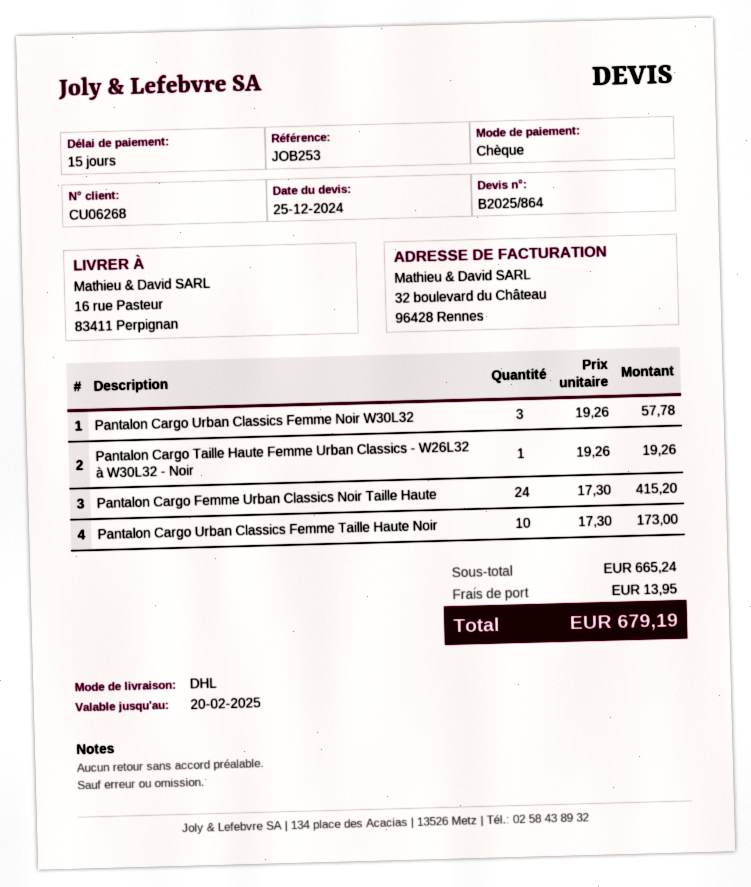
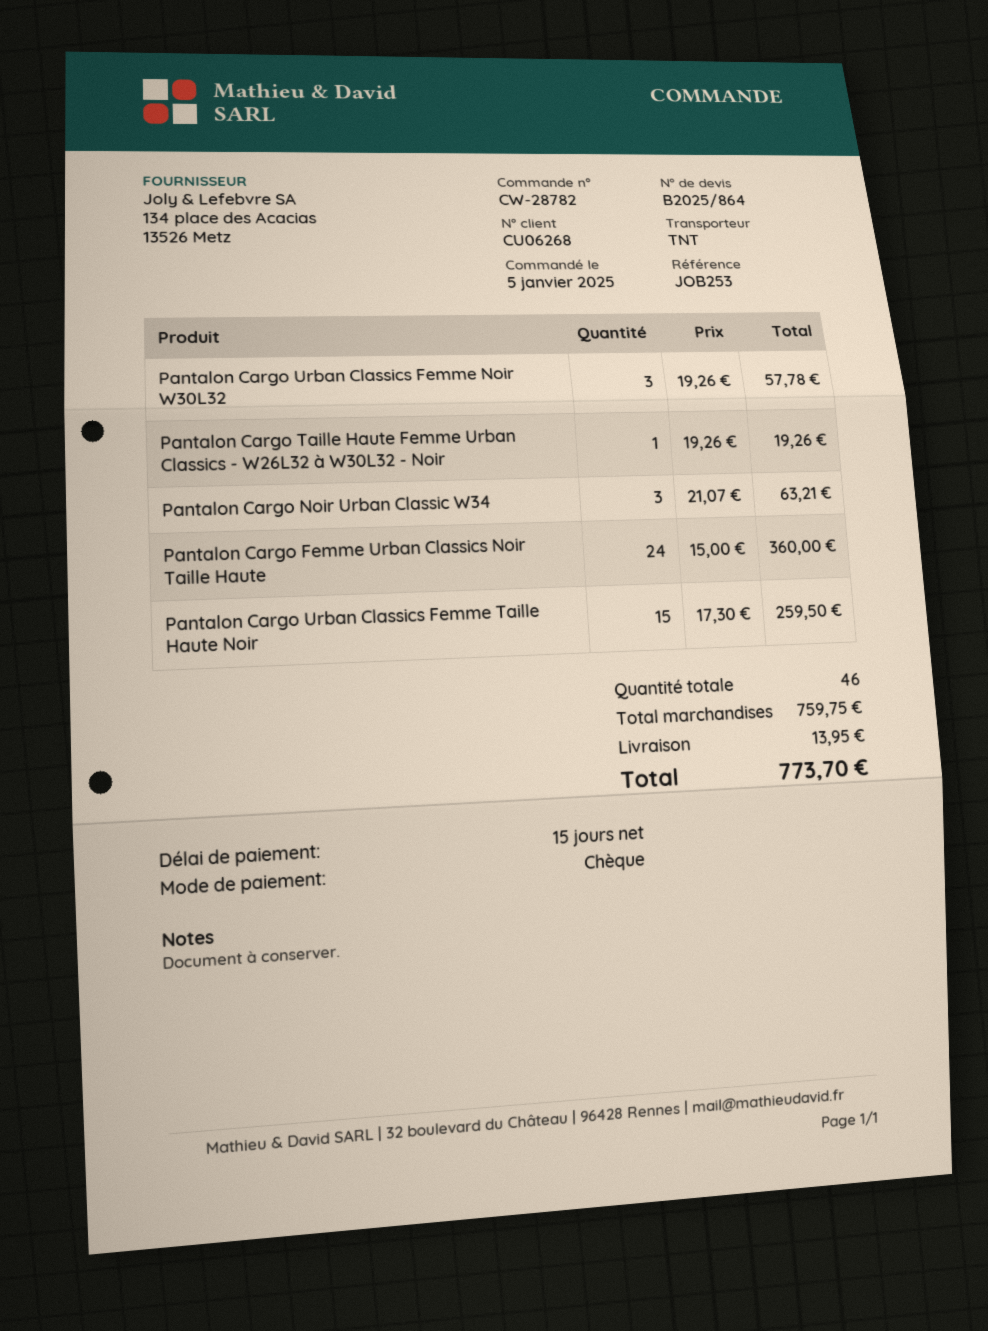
shipping method: DHL -> TNT
Pantalon Cargo Femme Urban Classics Noir Taille Haute: 24 x 17.30 = 415.20 -> 24 x 15.00 = 360.00
Pantalon Cargo Urban Classics Femme Taille Haute Noir: 10 x 17.30 = 173.00 -> 15 x 17.30 = 259.50
Pantalon Cargo Noir Urban Classic W34: none -> 3 x 21.07 = 63.21
subtotal: 665.24 -> 759.75
total: 679.19 -> 773.70

